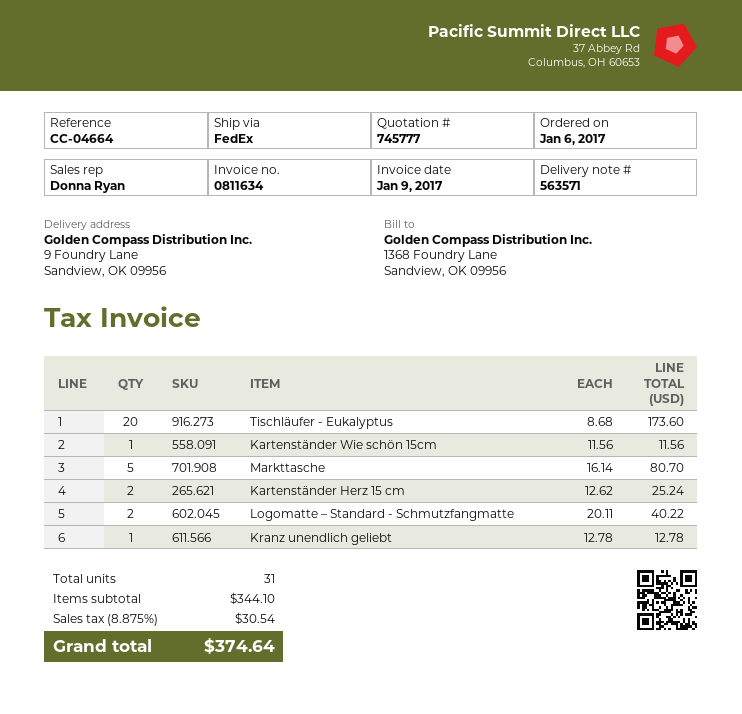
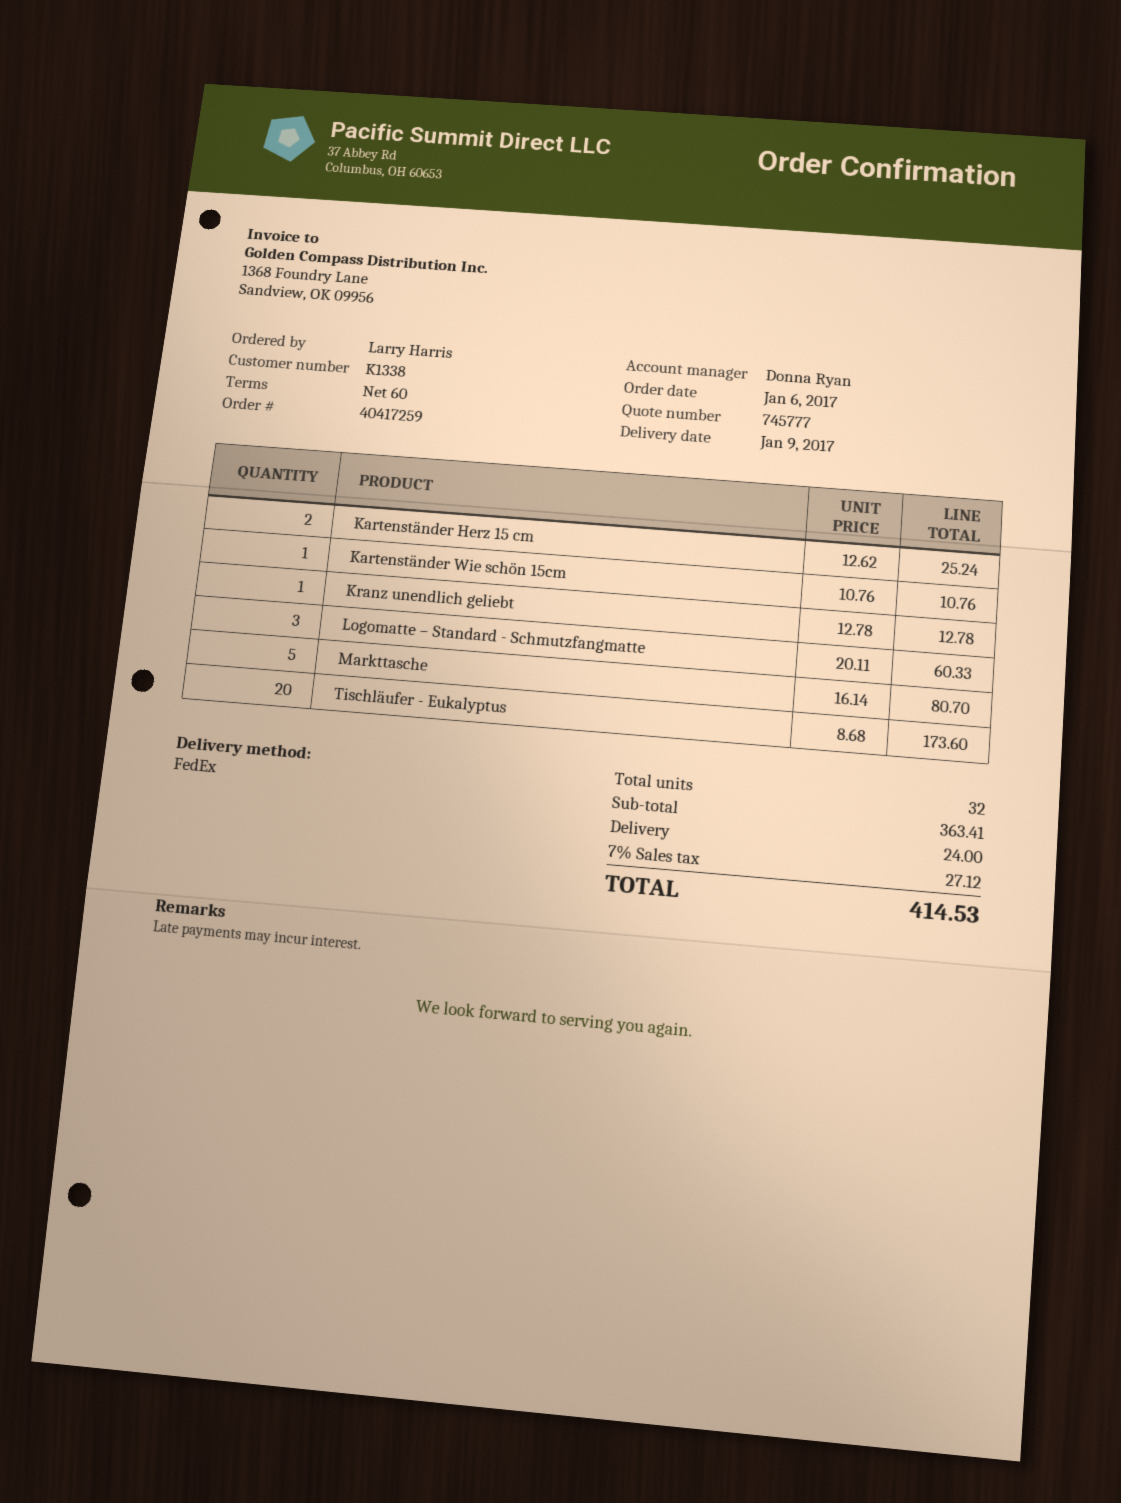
Kartenständer Wie schön 15cm: 1 x 11.56 = 11.56 -> 1 x 10.76 = 10.76
Logomatte – Standard - Schmutzfangmatte: 2 x 20.11 = 40.22 -> 3 x 20.11 = 60.33
total quantity: 31 -> 32
subtotal: 344.10 -> 363.41
shipping: none -> 24.00
tax: 8.875% = 30.54 -> 7% = 27.12
total: 374.64 -> 414.53

